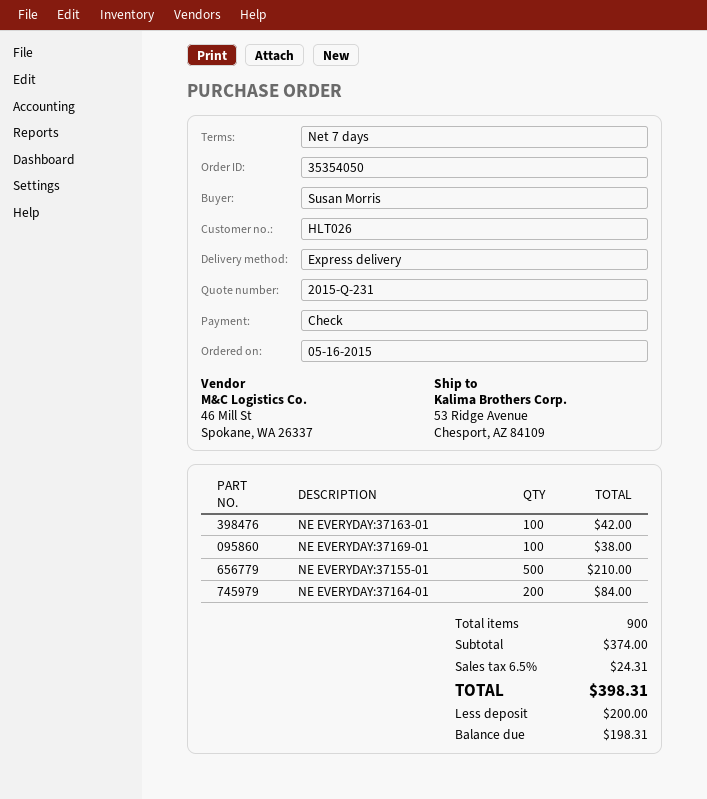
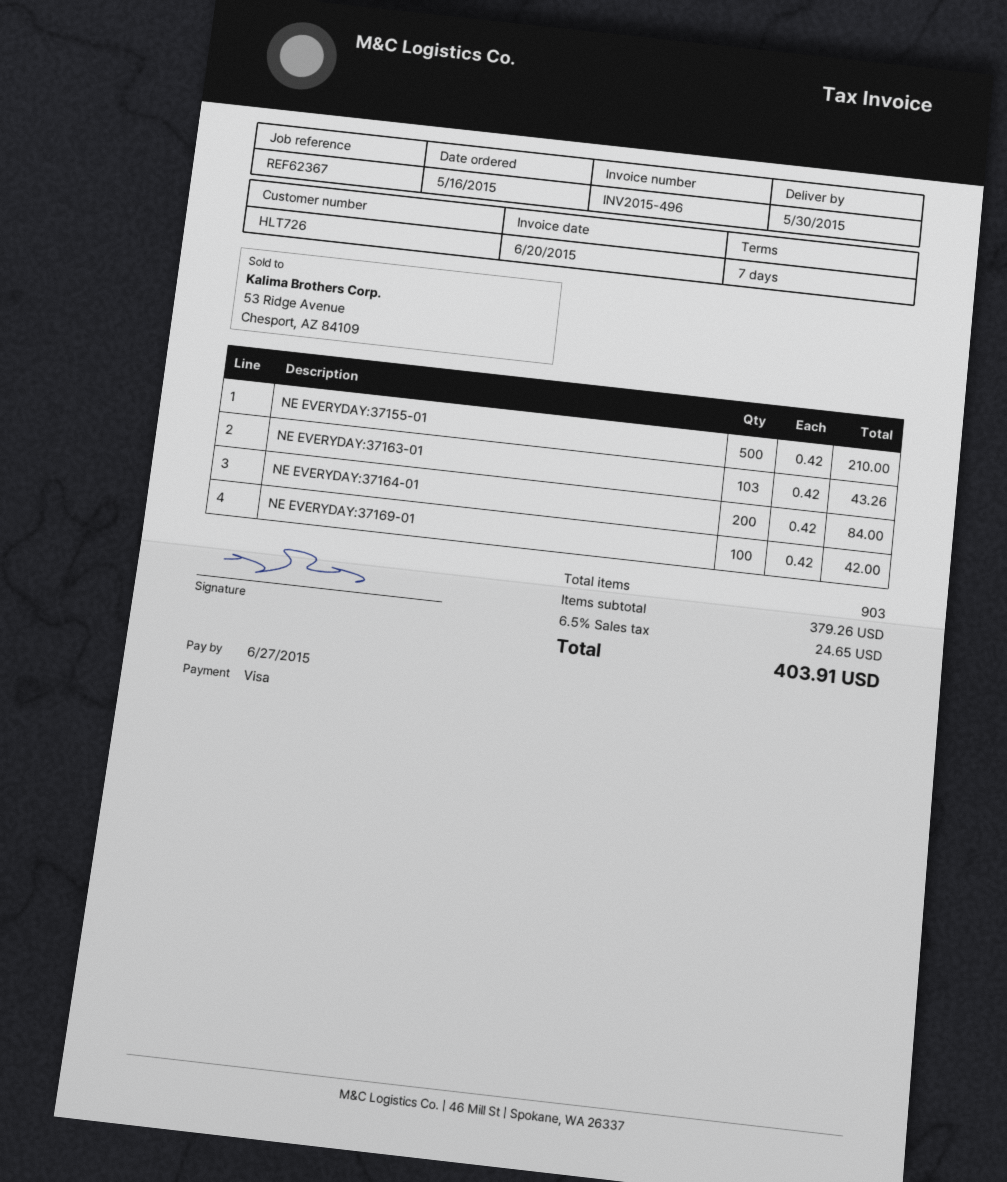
customer number: HLT026 -> HLT726
payment method: cheque -> Visa
NE EVERYDAY:37163-01: 100 for 42.00 -> 103 for 43.26
NE EVERYDAY:37169-01: 100 for 38.00 -> 100 for 42.00
total quantity: 900 -> 903
subtotal: 374.00 -> 379.26
tax: 6.5% = 24.31 -> 6.5% = 24.65
total: 398.31 -> 403.91

